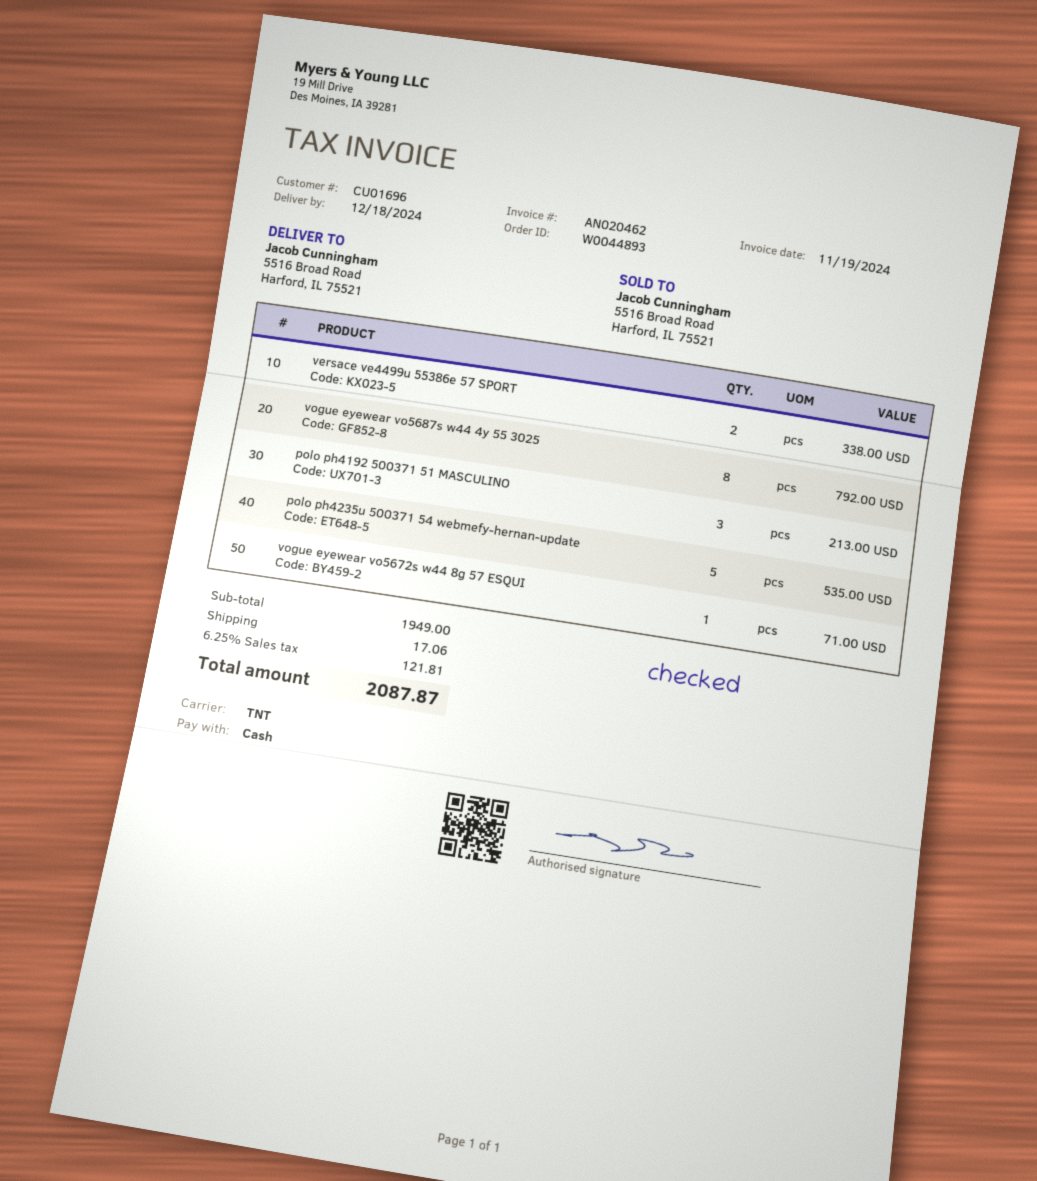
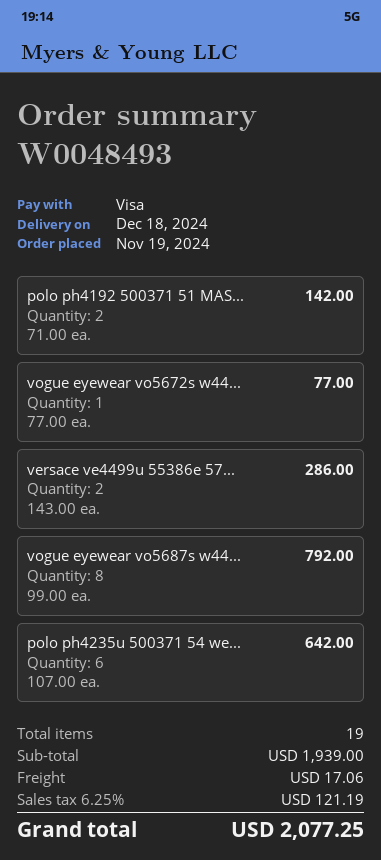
order number: W0044893 -> W0048493
payment method: cash -> Visa
versace ve4499u 55386e 57 SPORT: 2 for 338.00 -> 2 for 286.00
polo ph4192 500371 51 MASCULINO: 3 for 213.00 -> 2 for 142.00
polo ph4235u 500371 54 webmefy-hernan-update: 5 for 535.00 -> 6 for 642.00
vogue eyewear vo5672s w44 8g 57 ESQUI: 1 for 71.00 -> 1 for 77.00
subtotal: 1949.00 -> 1939.00
tax: 6.25% = 121.81 -> 6.25% = 121.19
total: 2087.87 -> 2077.25

